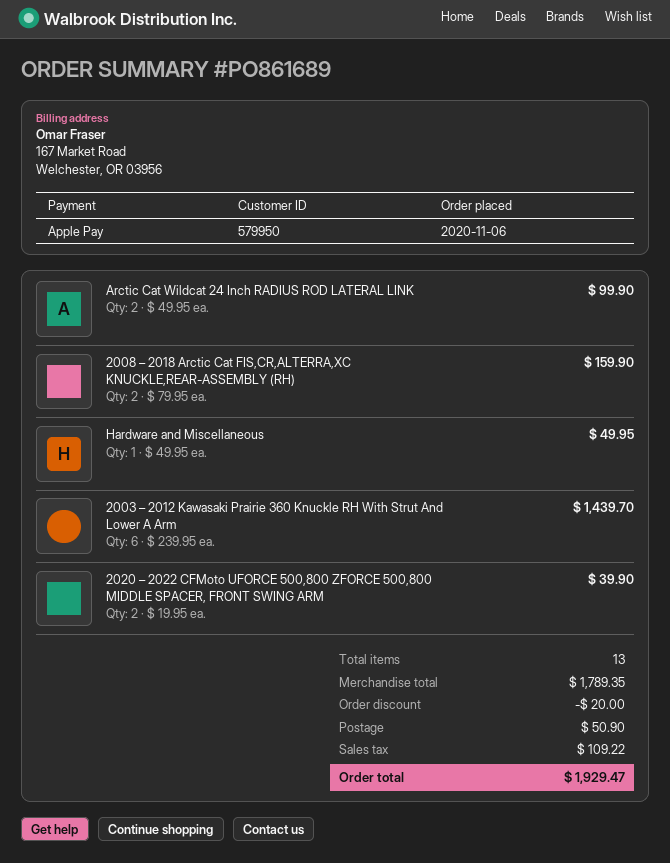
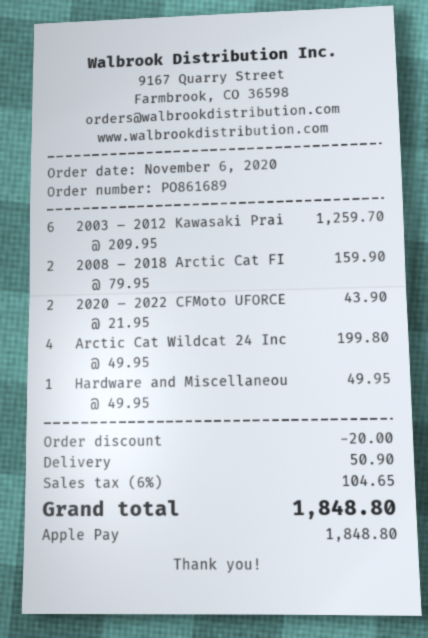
Arctic Cat Wildcat 24 Inch RADIUS ROD LATERAL LINK: 2 x 49.95 = 99.90 -> 4 x 49.95 = 199.80
2003 – 2012 Kawasaki Prairie 360 Knuckle RH With Strut And Lower A Arm: 6 x 239.95 = 1439.70 -> 6 x 209.95 = 1259.70
2020 – 2022 CFMoto UFORCE 500,800 ZFORCE 500,800 MIDDLE SPACER, FRONT SWING ARM: 2 x 19.95 = 39.90 -> 2 x 21.95 = 43.90
tax: 109.22 -> 104.65
total: 1929.47 -> 1848.80

